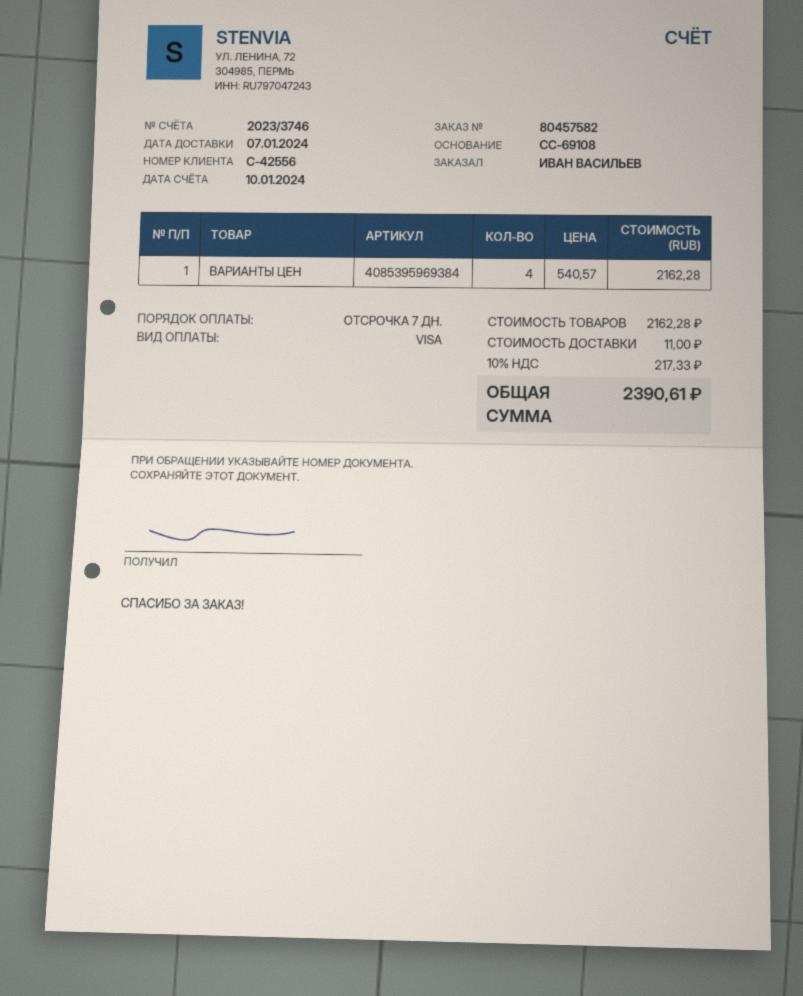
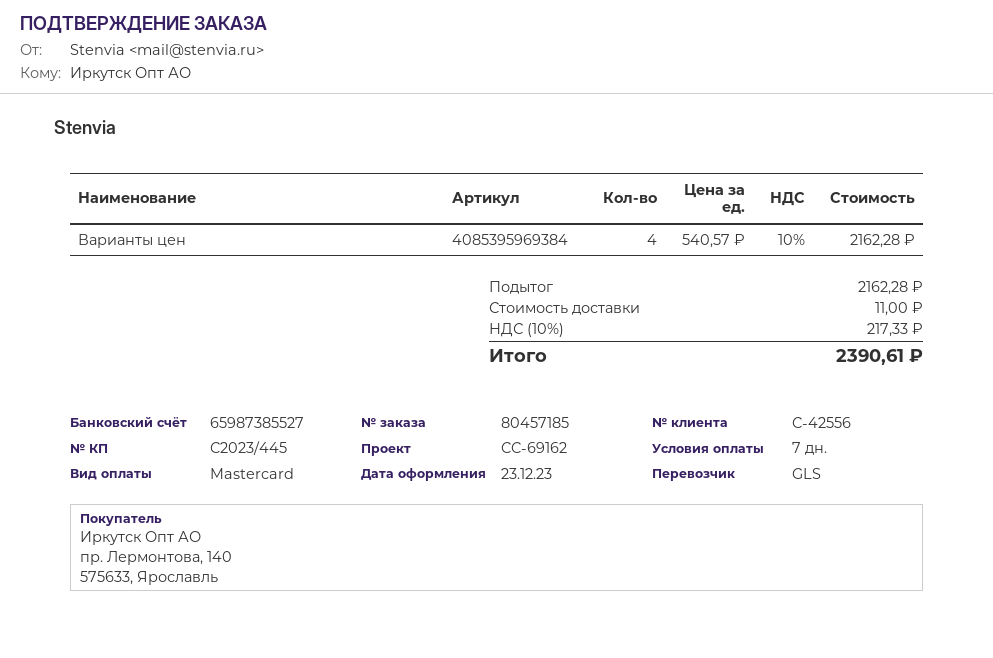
order number: 80457582 -> 80457185
reference: CC-69108 -> CC-69162
payment method: Visa -> Mastercard

